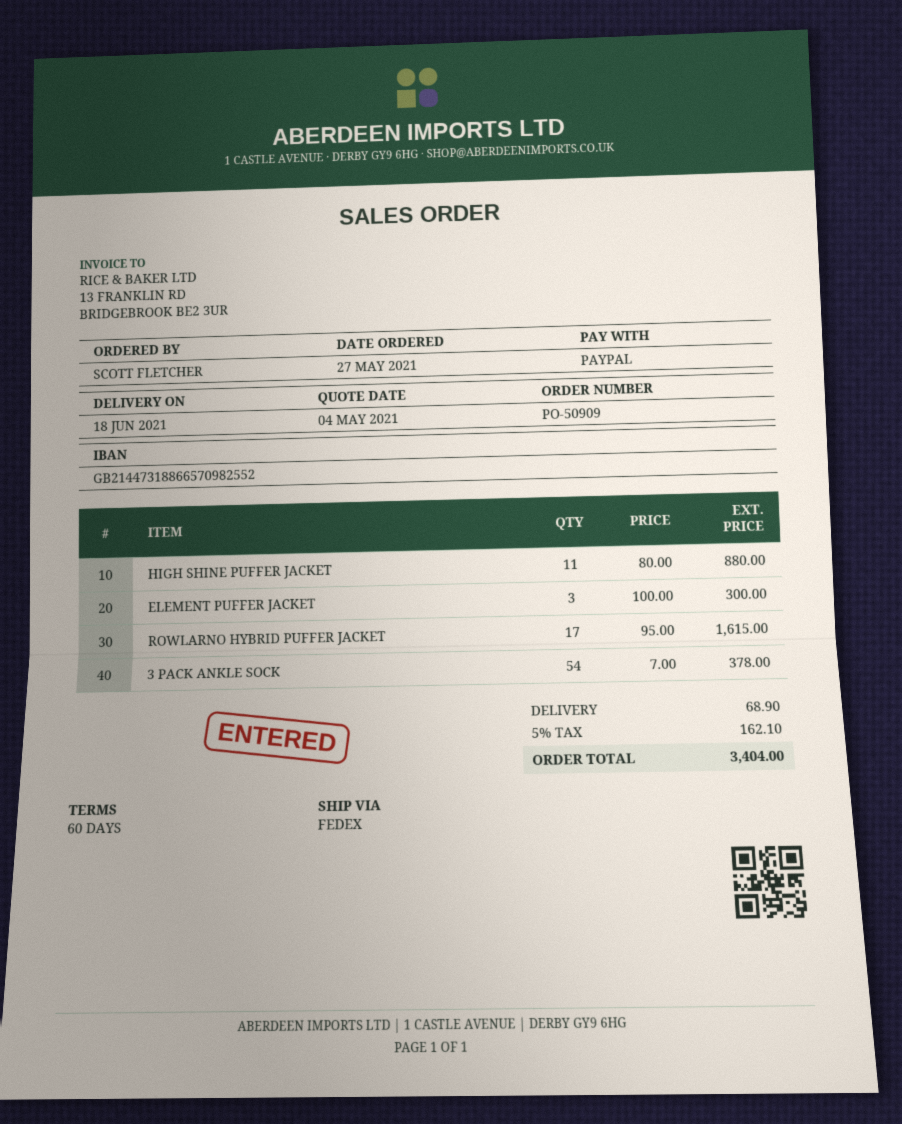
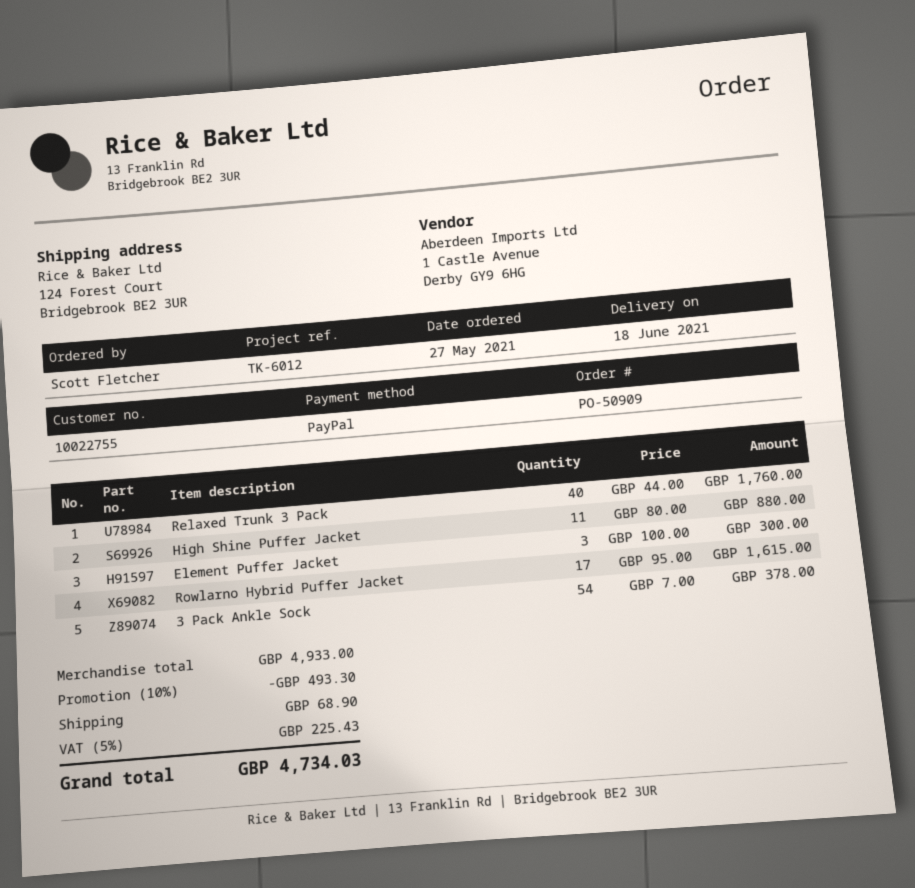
Relaxed Trunk 3 Pack: none -> 40 x 44.00 = 1760.00
discount: none -> 10% = 493.30
tax: 5% = 162.10 -> 5% = 225.43
total: 3404.00 -> 4734.03

